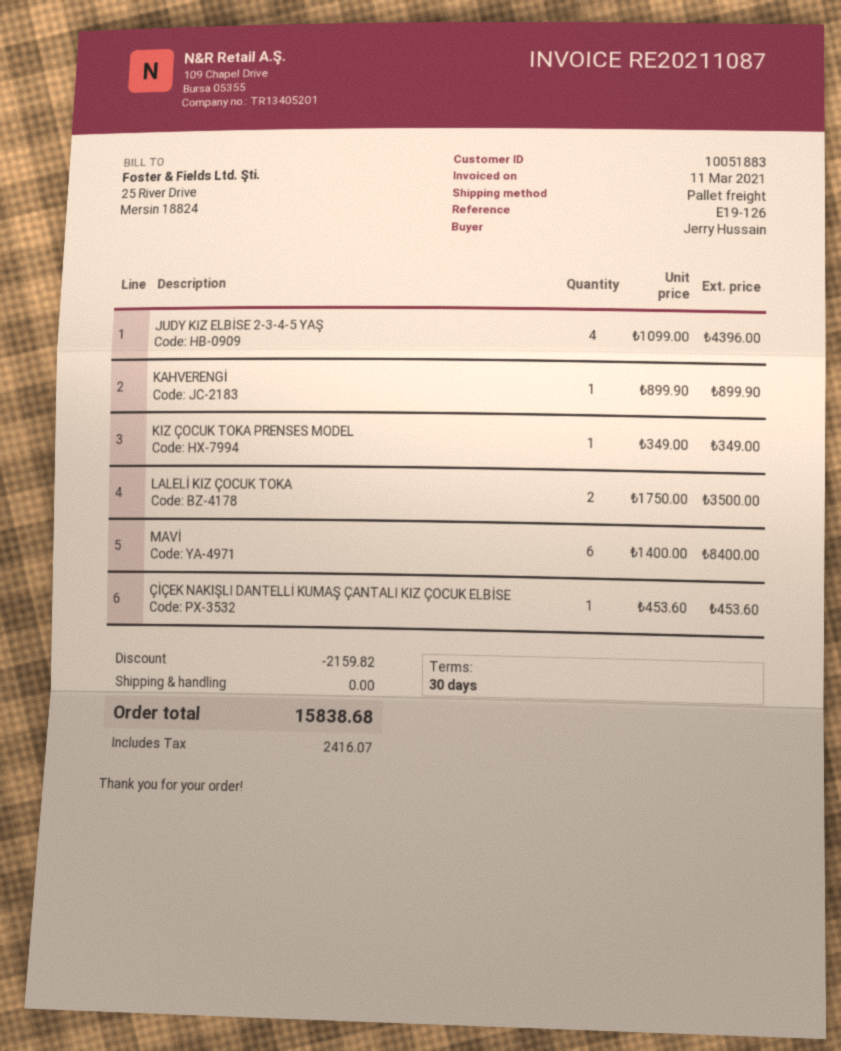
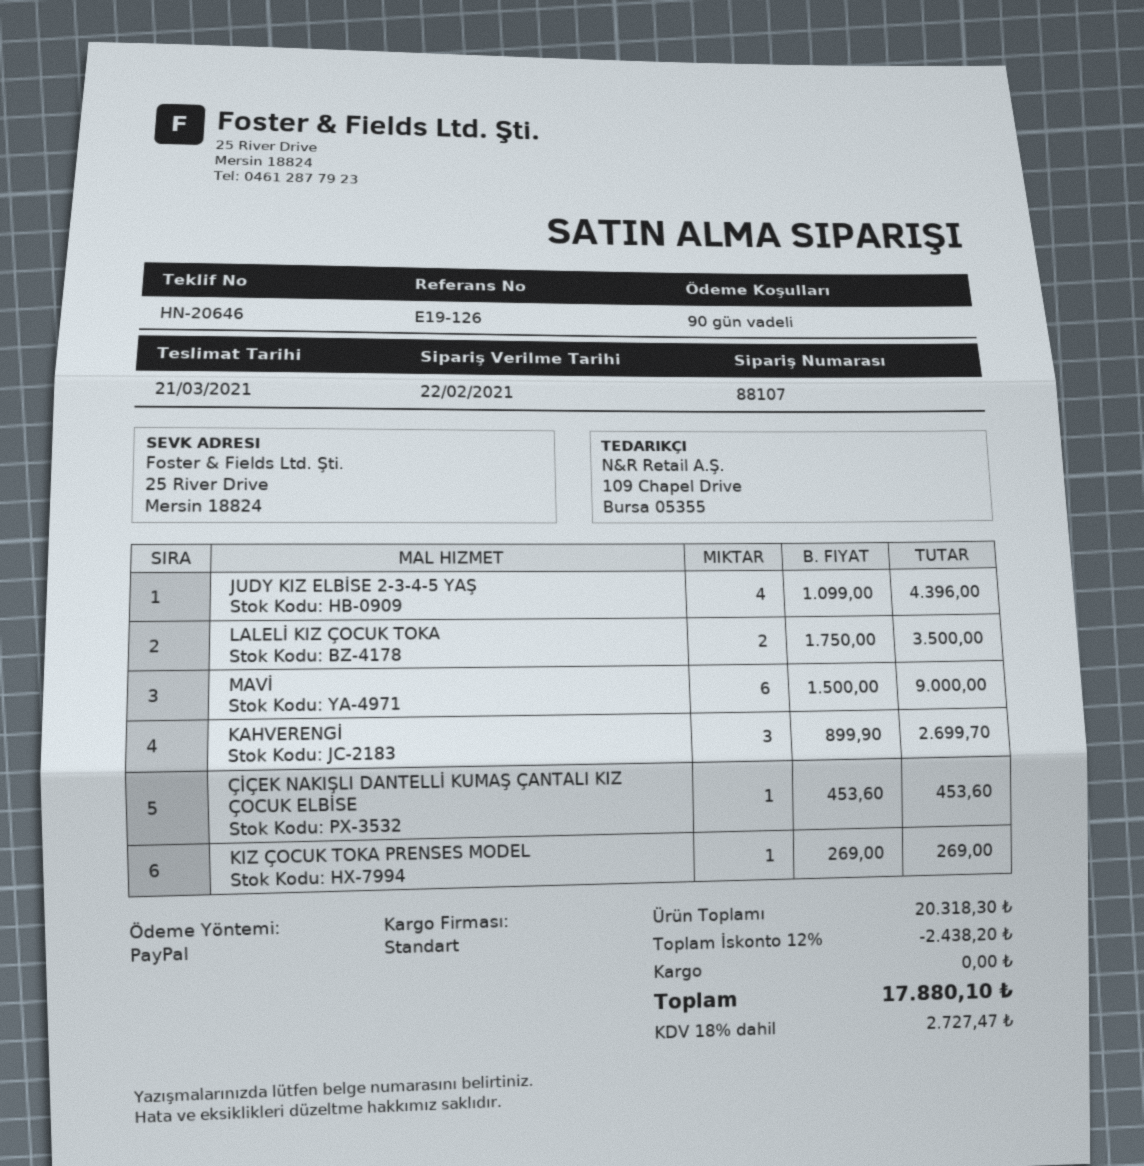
payment terms: 30 days -> 90 days
shipping method: pallet freight -> standard
KAHVERENGİ: 1 x 899.90 = 899.90 -> 3 x 899.90 = 2699.70
KIZ ÇOCUK TOKA PRENSES MODEL: 1 x 349.00 = 349.00 -> 1 x 269.00 = 269.00
MAVİ: 6 x 1400.00 = 8400.00 -> 6 x 1500.00 = 9000.00
discount: 2159.82 -> 2438.20
tax: 2416.07 -> 2727.47
total: 15838.68 -> 17880.10

